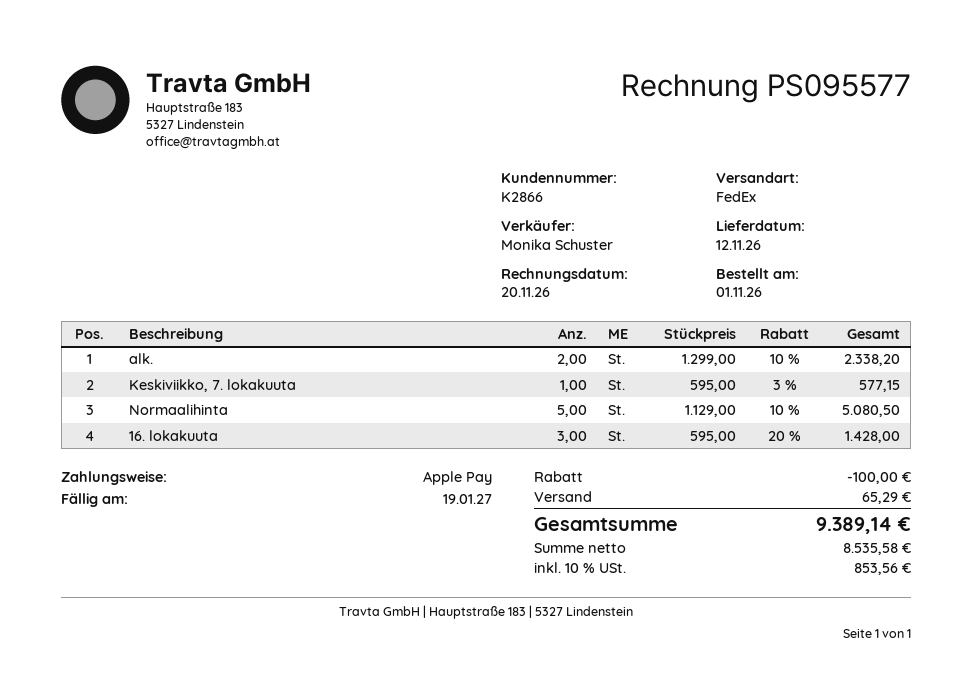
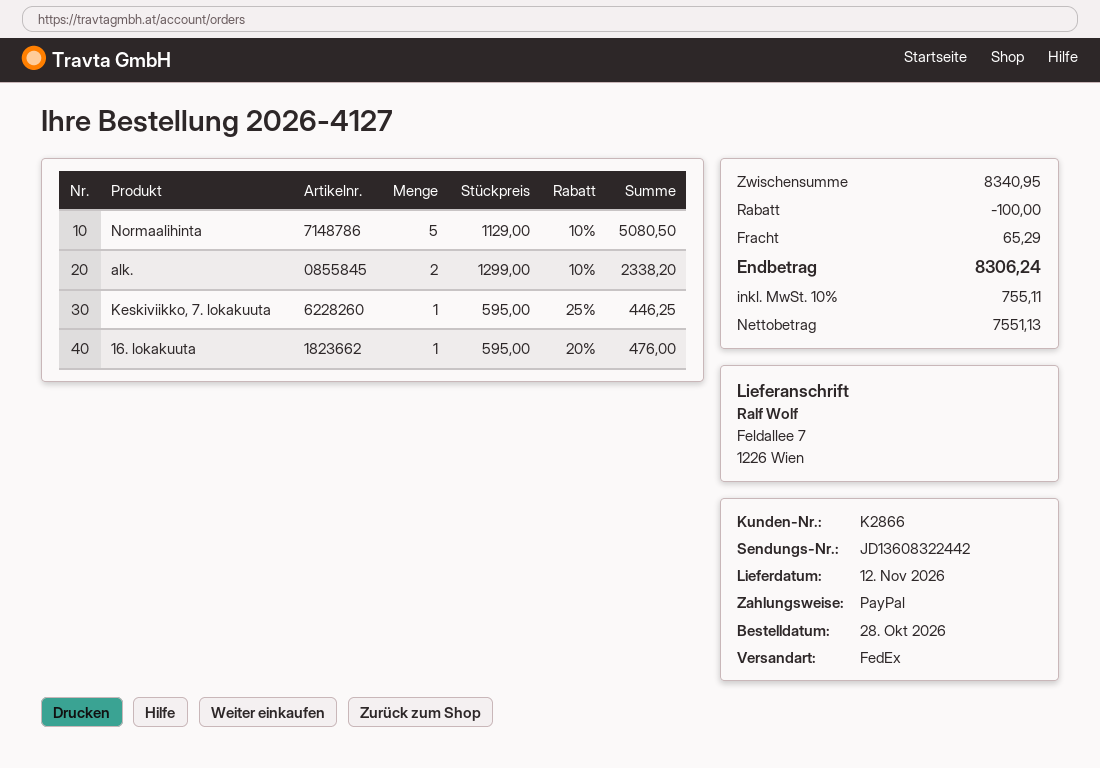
order date: 2026-11-01 -> 2026-10-28
payment method: Apple Pay -> PayPal
Keskiviikko, 7. lokakuuta: 1 x 595.00 - 3% = 577.15 -> 1 x 595.00 - 25% = 446.25
16. lokakuuta: 3 x 595.00 - 20% = 1428.00 -> 1 x 595.00 - 20% = 476.00
net: 8535.58 -> 7551.13
tax: 10% = 853.56 -> 10% = 755.11
total: 9389.14 -> 8306.24

